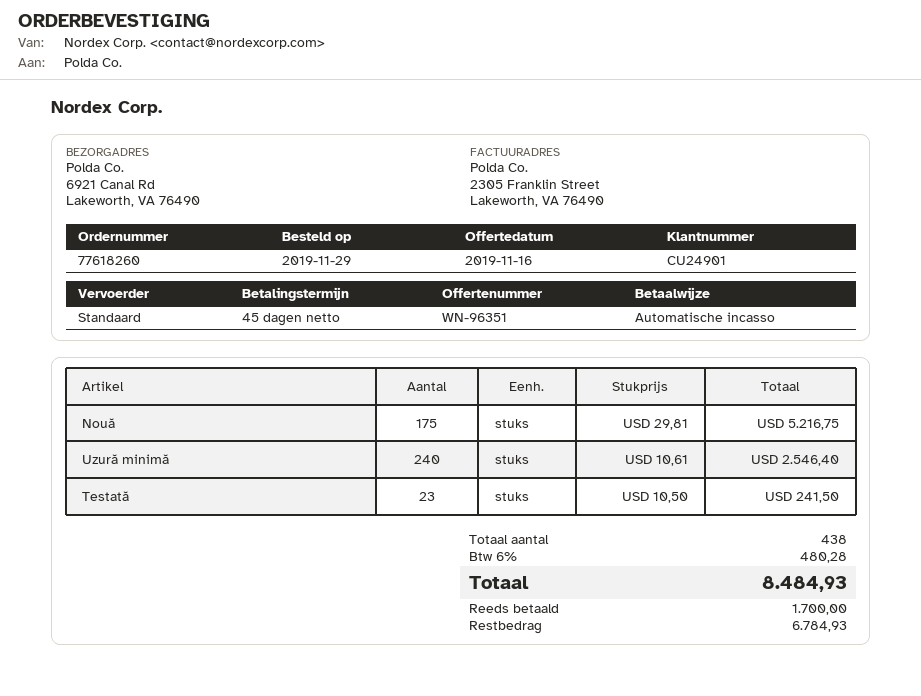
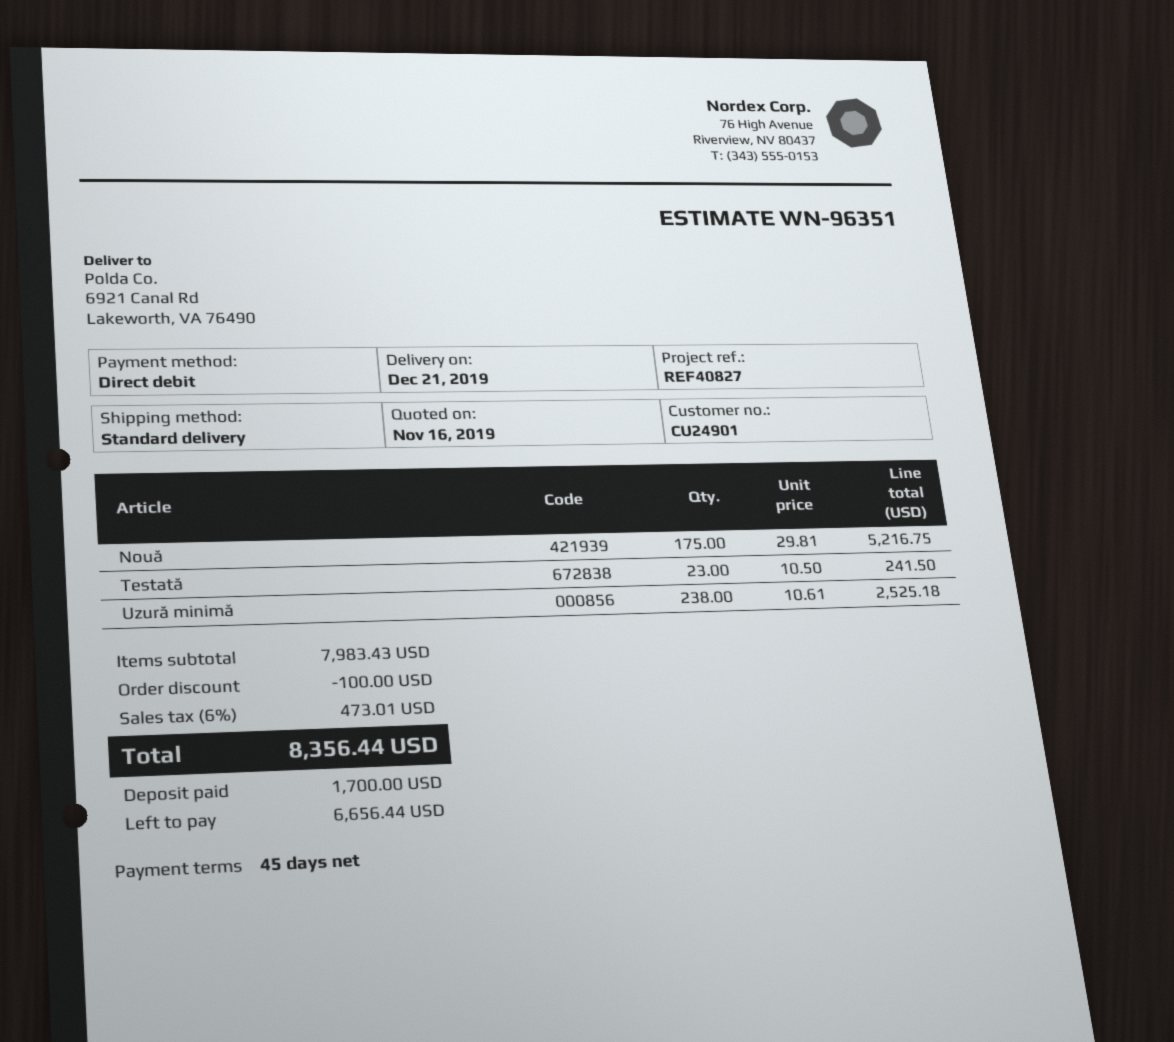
Uzură minimă: 240 x 10.61 = 2546.40 -> 238 x 10.61 = 2525.18
discount: none -> 100.00
tax: 6% = 480.28 -> 6% = 473.01
total: 8484.93 -> 8356.44
balance: 6784.93 -> 6656.44

